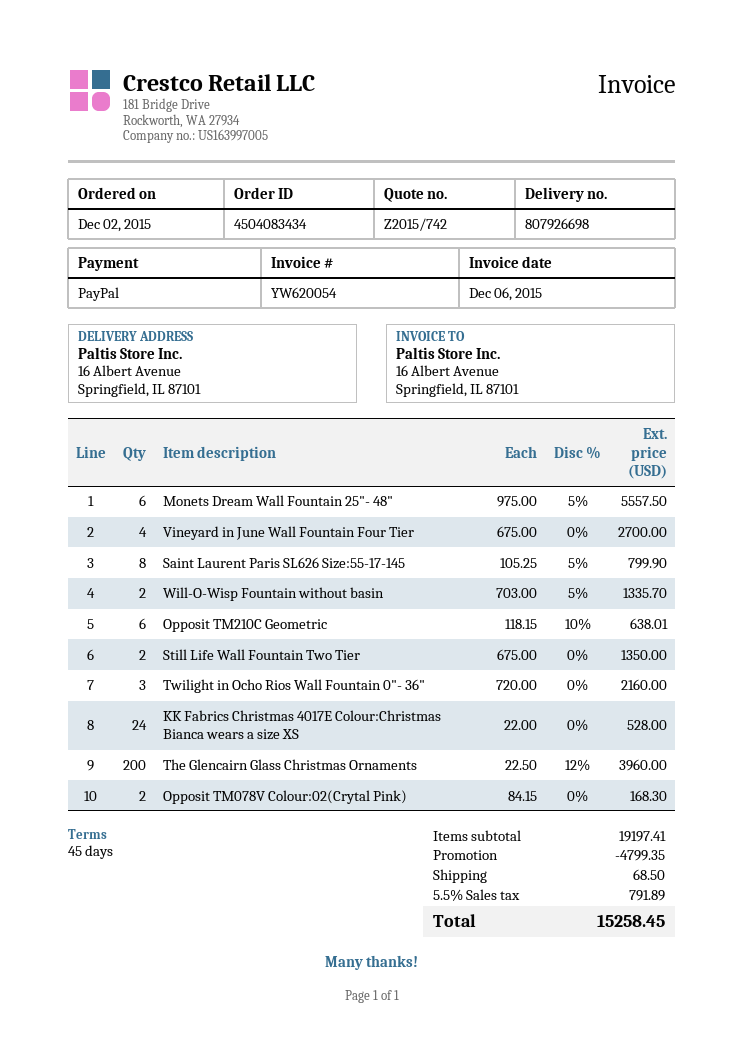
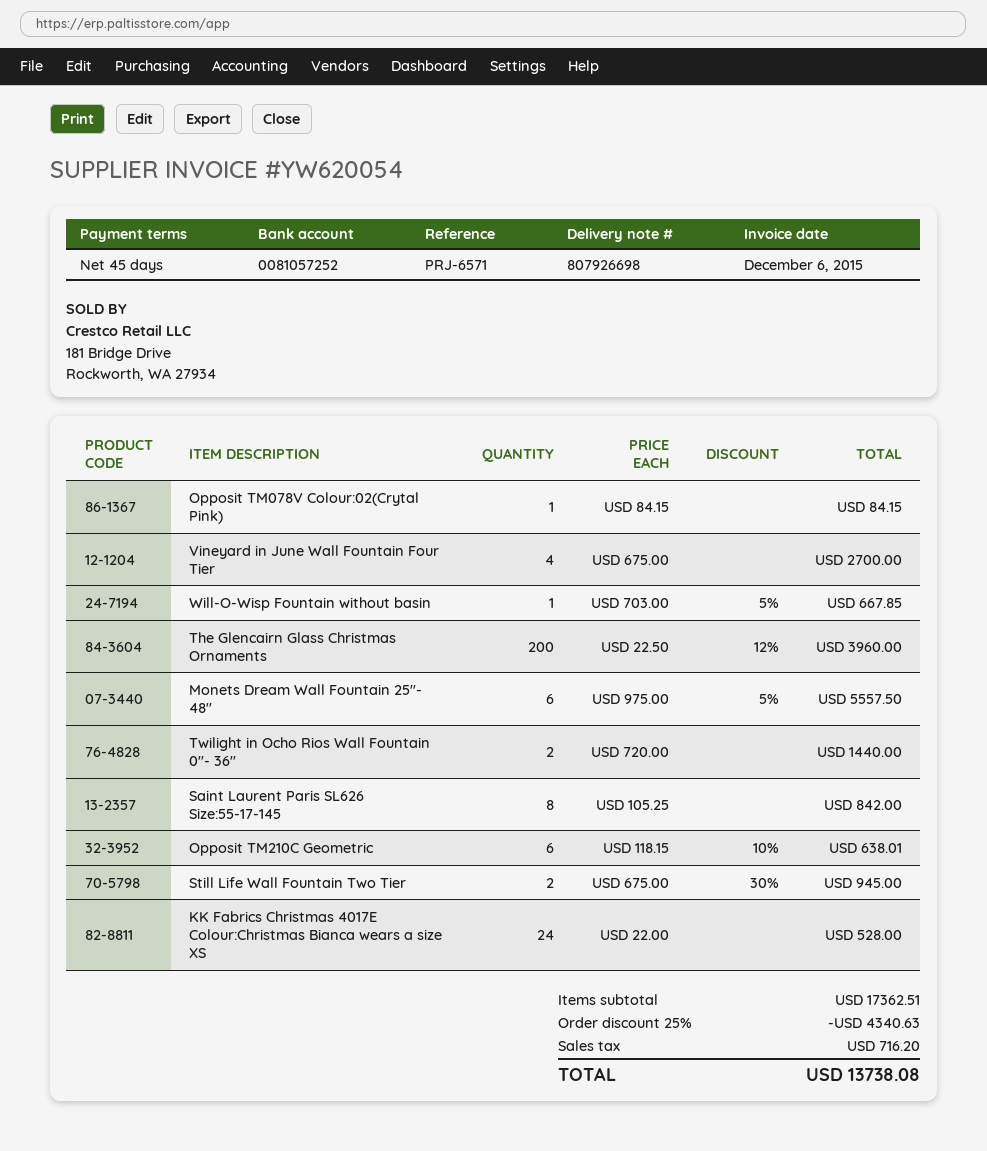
Saint Laurent Paris SL626 Size:55-17-145: 8 x 105.25 - 5% = 799.90 -> 8 x 105.25 = 842.00
Will-O-Wisp Fountain without basin: 2 x 703.00 - 5% = 1335.70 -> 1 x 703.00 - 5% = 667.85
Still Life Wall Fountain Two Tier: 2 x 675.00 = 1350.00 -> 2 x 675.00 - 30% = 945.00
Twilight in Ocho Rios Wall Fountain 0"- 36": 3 x 720.00 = 2160.00 -> 2 x 720.00 = 1440.00
Opposit TM078V Colour:02(Crytal Pink): 2 x 84.15 = 168.30 -> 1 x 84.15 = 84.15
subtotal: 19197.41 -> 17362.51
discount: 4799.35 -> 4340.63
shipping: 68.50 -> none
tax: 791.89 -> 716.20
total: 15258.45 -> 13738.08

